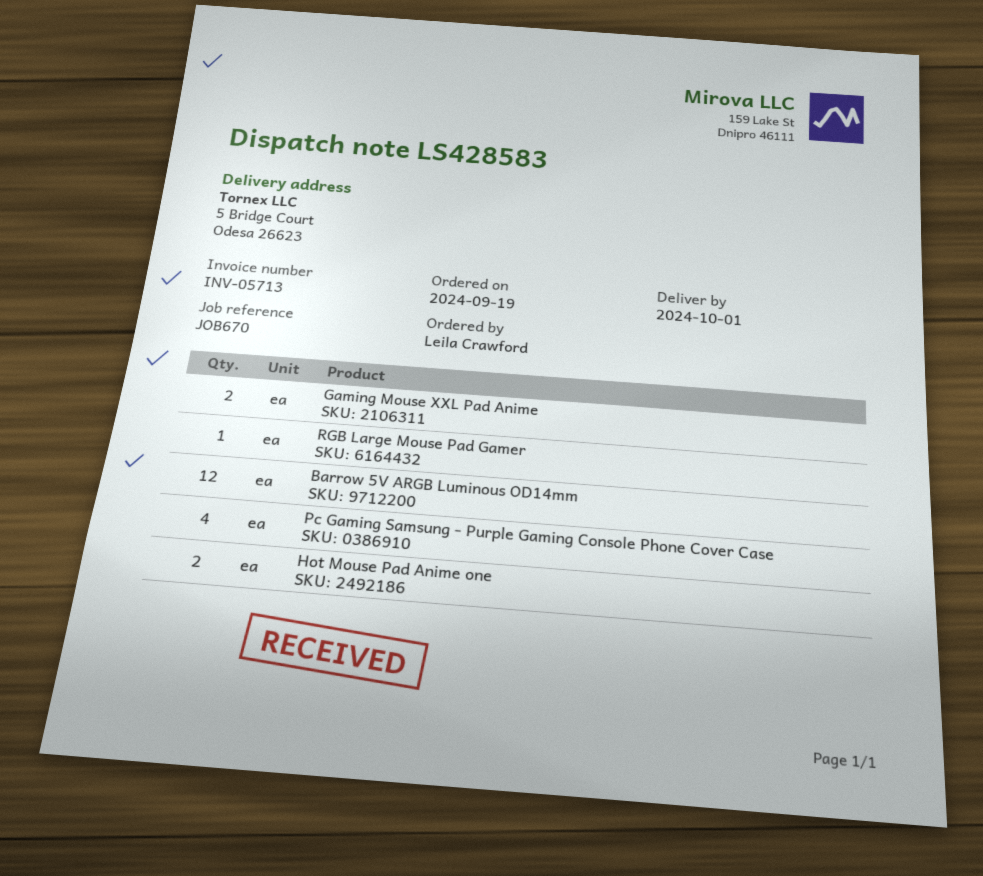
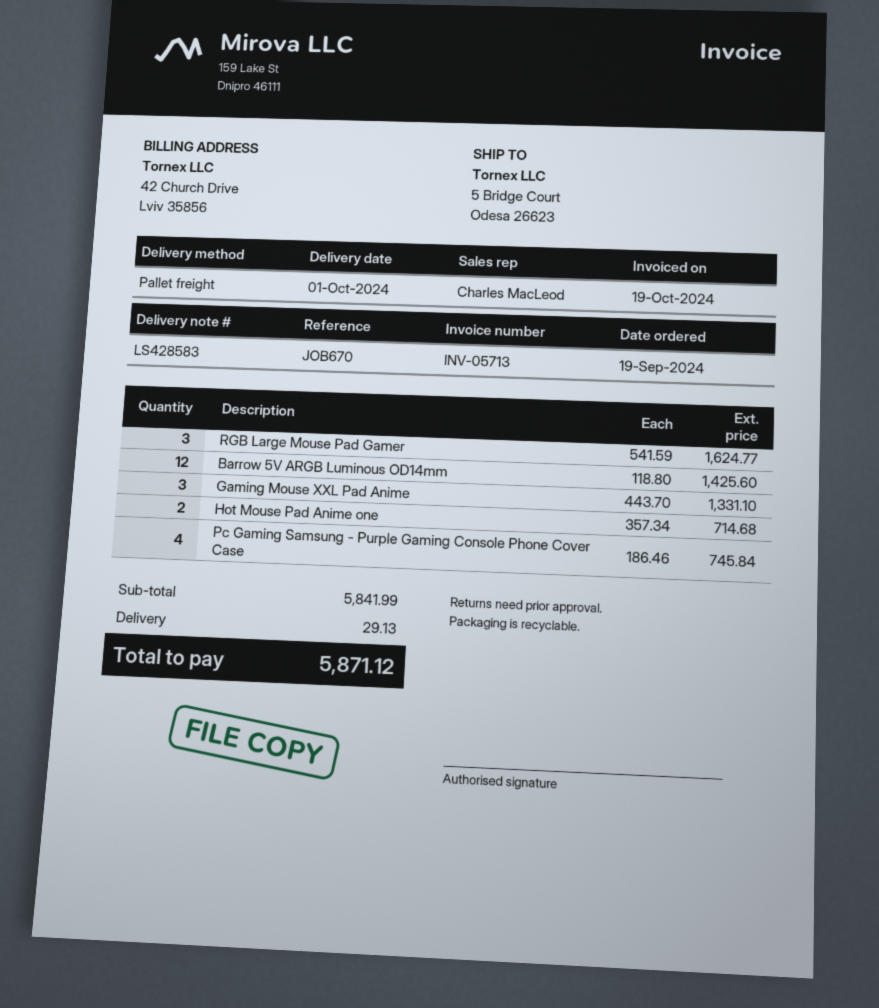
Gaming Mouse XXL Pad Anime: 2 -> 3
RGB Large Mouse Pad Gamer: 1 -> 3

